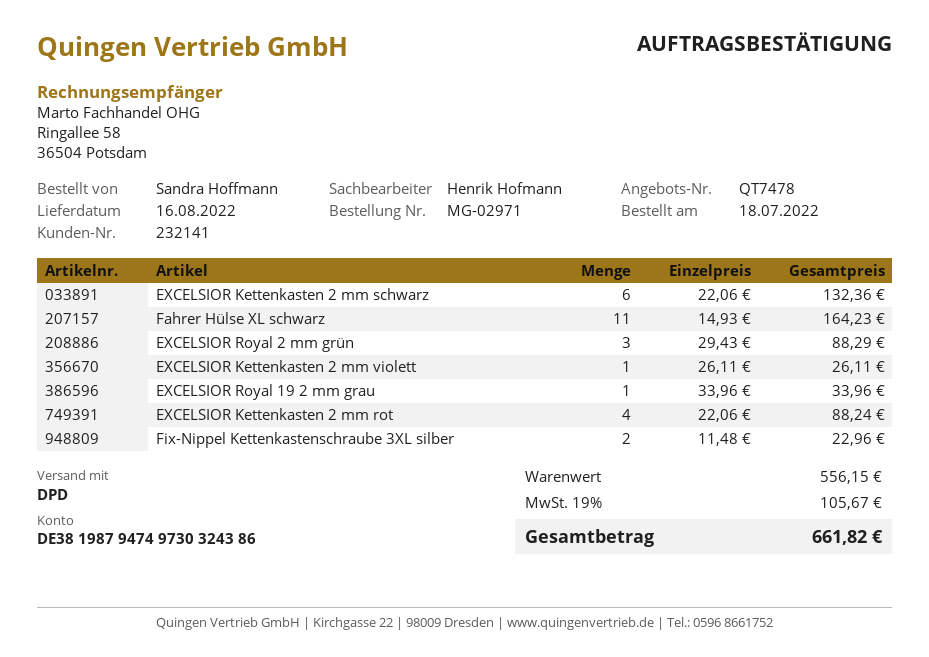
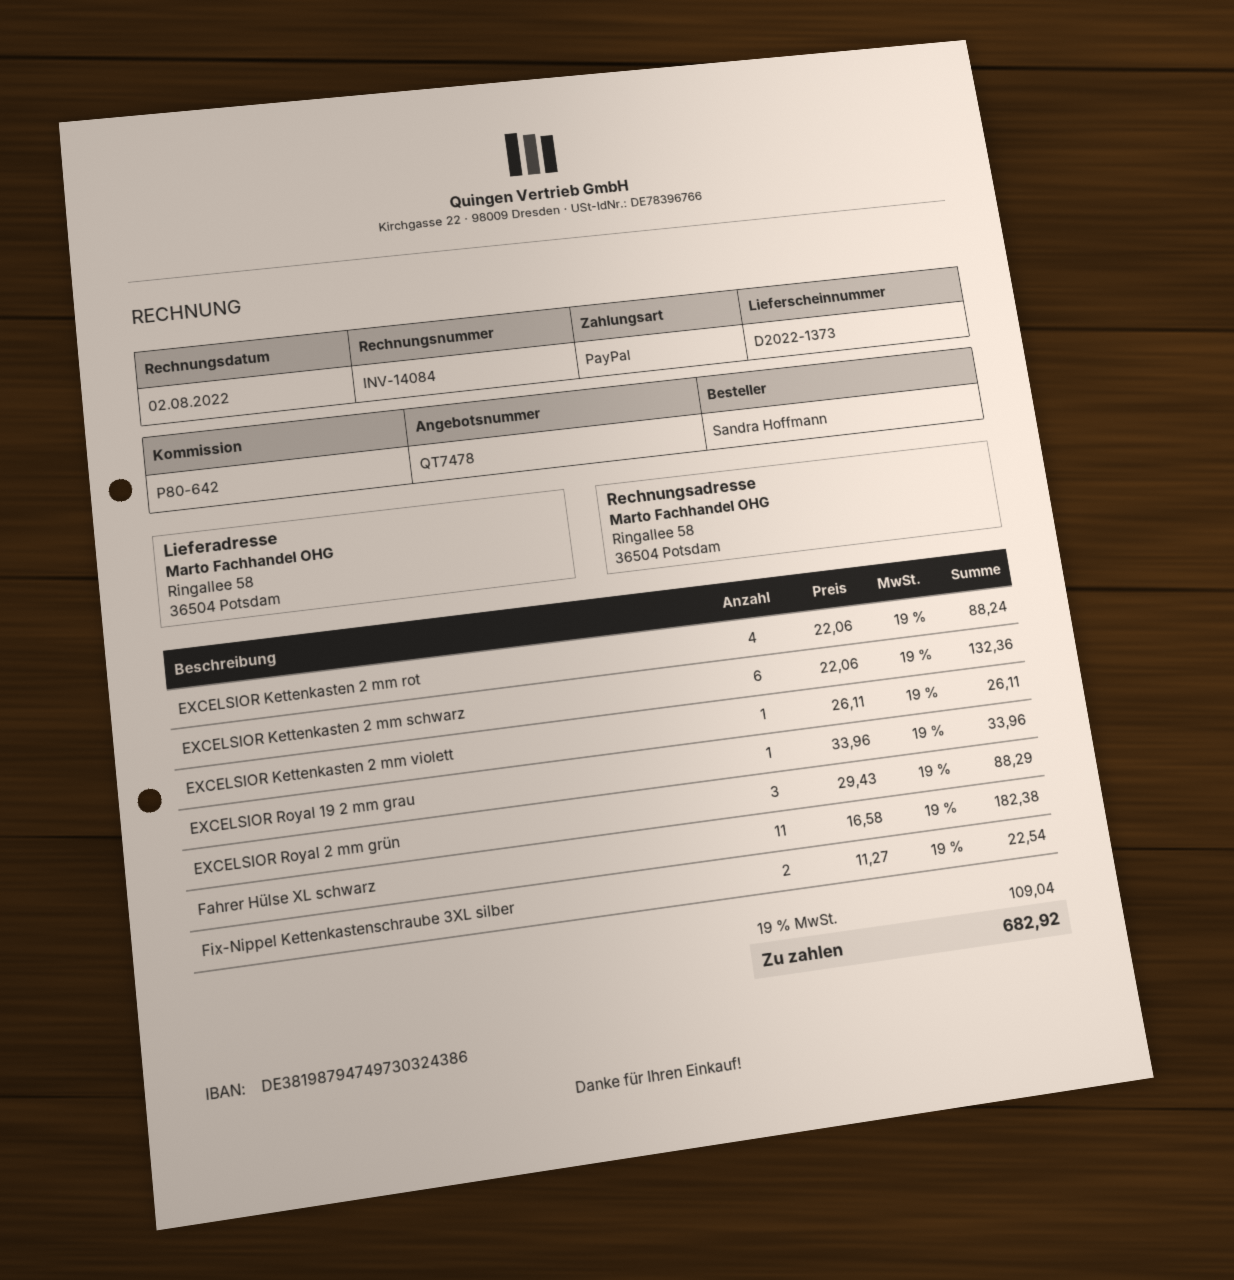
Fahrer Hülse XL schwarz: 11 x 14.93 = 164.23 -> 11 x 16.58 = 182.38
Fix-Nippel Kettenkastenschraube 3XL silber: 2 x 11.48 = 22.96 -> 2 x 11.27 = 22.54
tax: 19% = 105.67 -> 19% = 109.04
total: 661.82 -> 682.92

